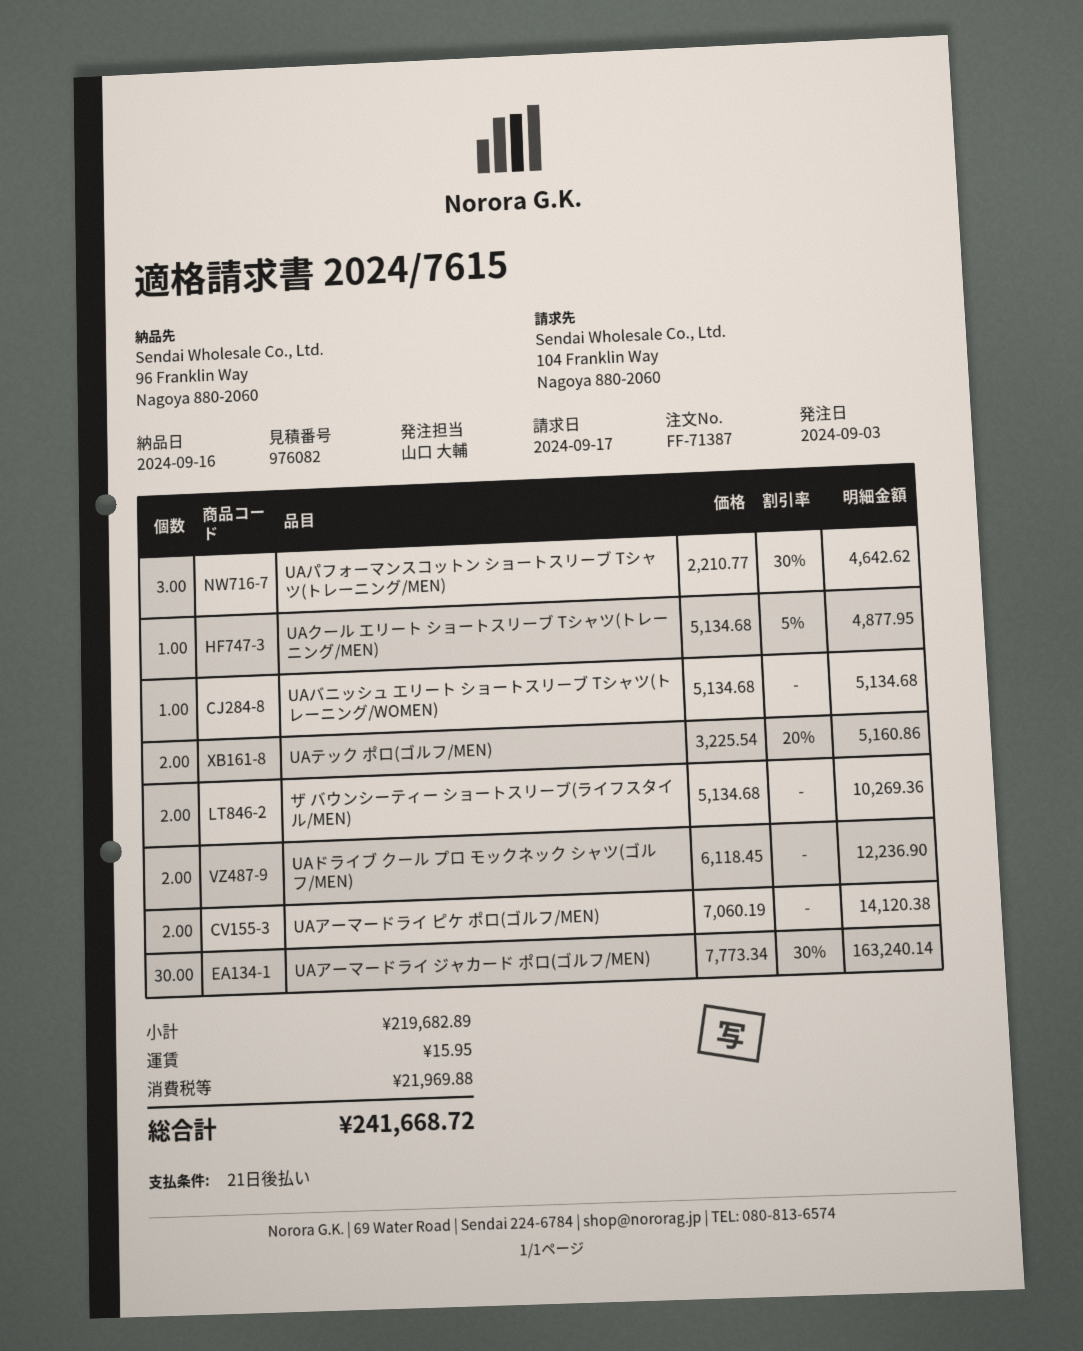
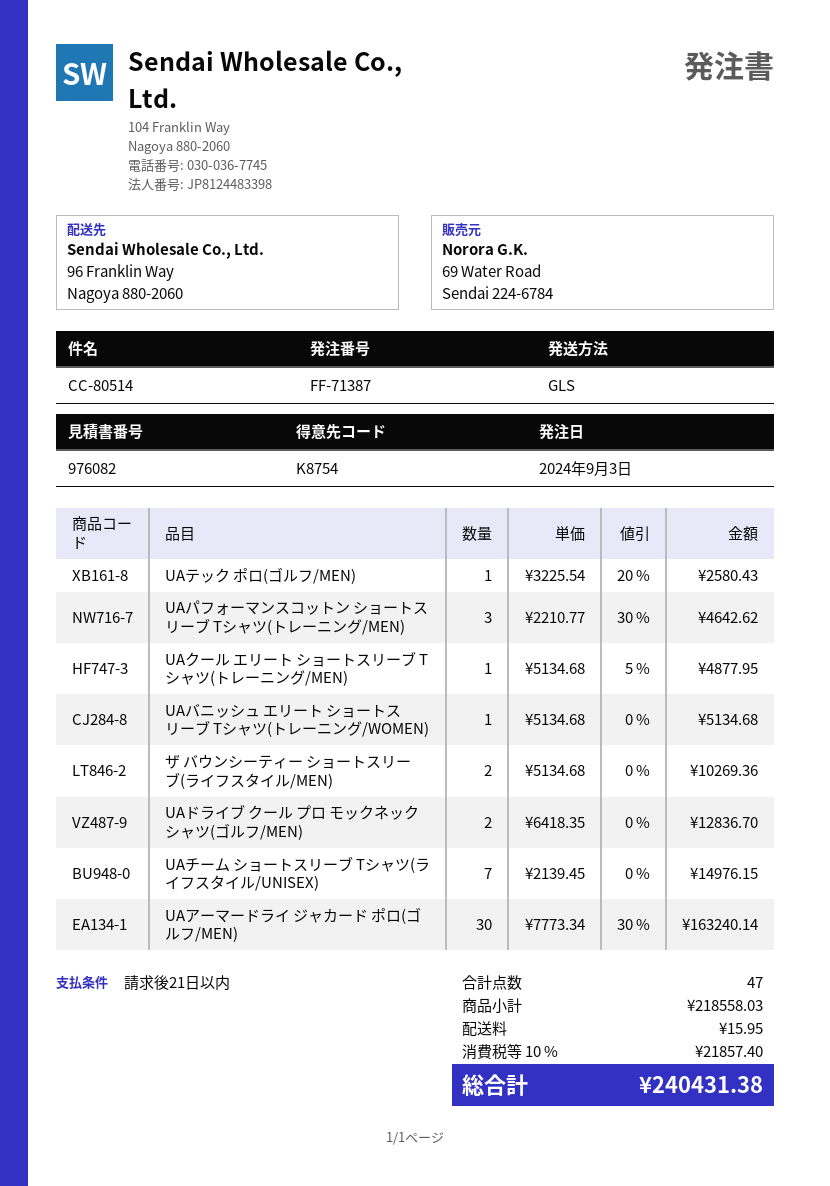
UAテック ポロ(ゴルフ/MEN): 2 x 3225.54 - 20% = 5160.86 -> 1 x 3225.54 - 20% = 2580.43
UAドライブ クール プロ モックネック シャツ(ゴルフ/MEN): 2 x 6118.45 = 12236.90 -> 2 x 6418.35 = 12836.70
UAアーマードライ ピケ ポロ(ゴルフ/MEN): 2 x 7060.19 = 14120.38 -> none
UAチーム ショートスリーブ Tシャツ(ライフスタイル/UNISEX): none -> 7 x 2139.45 = 14976.15
subtotal: 219682.89 -> 218558.03
tax: 21969.88 -> 21857.40
total: 241668.72 -> 240431.38

